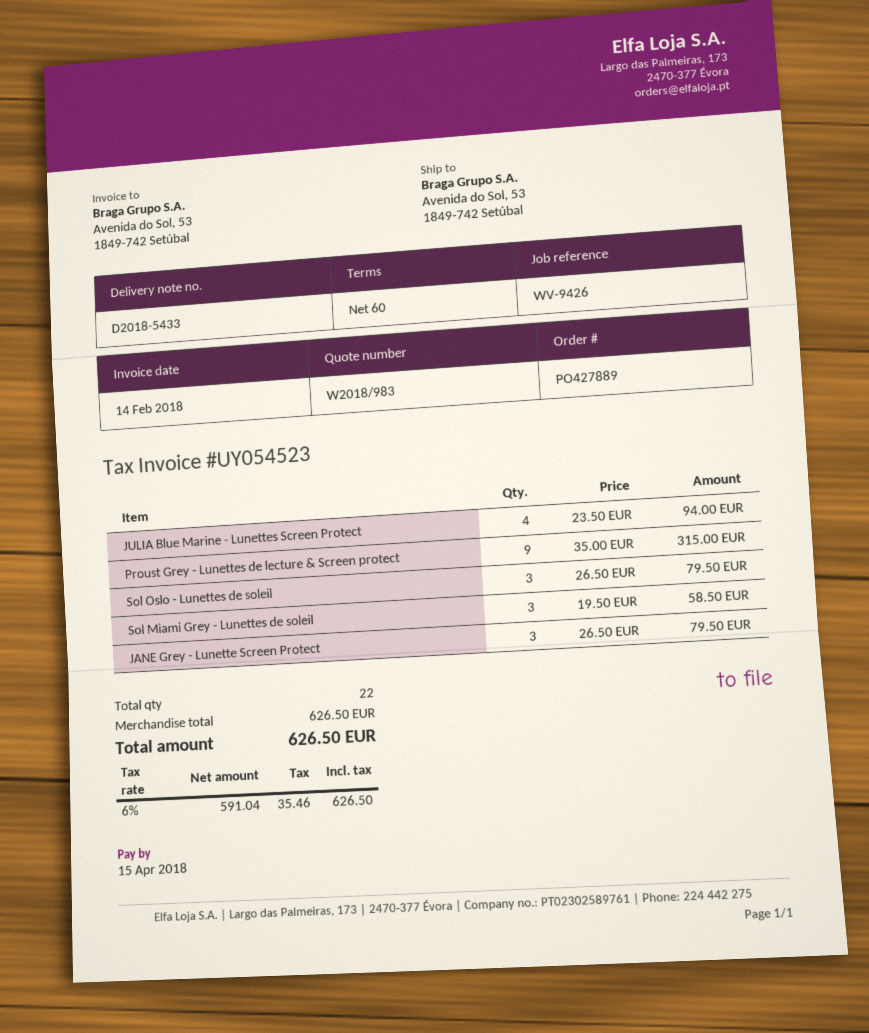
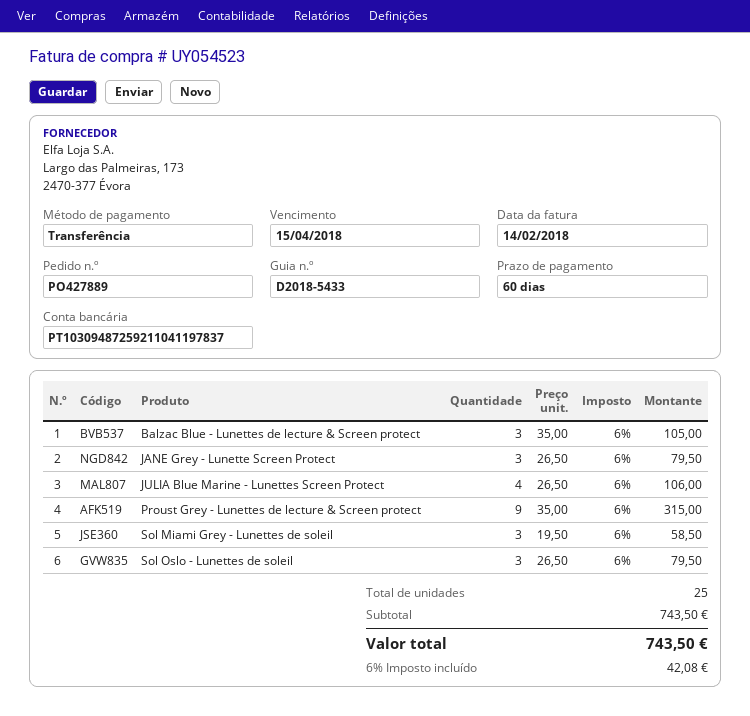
JULIA Blue Marine - Lunettes Screen Protect: 4 x 23.50 = 94.00 -> 4 x 26.50 = 106.00
Balzac Blue - Lunettes de lecture & Screen protect: none -> 3 x 35.00 = 105.00
total quantity: 22 -> 25
subtotal: 626.50 -> 743.50
tax: 6% = 35.46 -> 6% = 42.08
total: 626.50 -> 743.50

